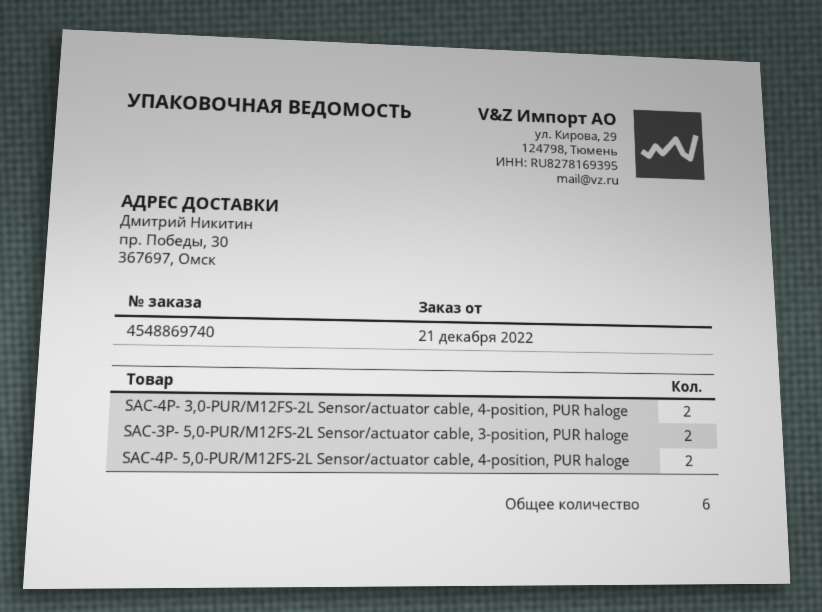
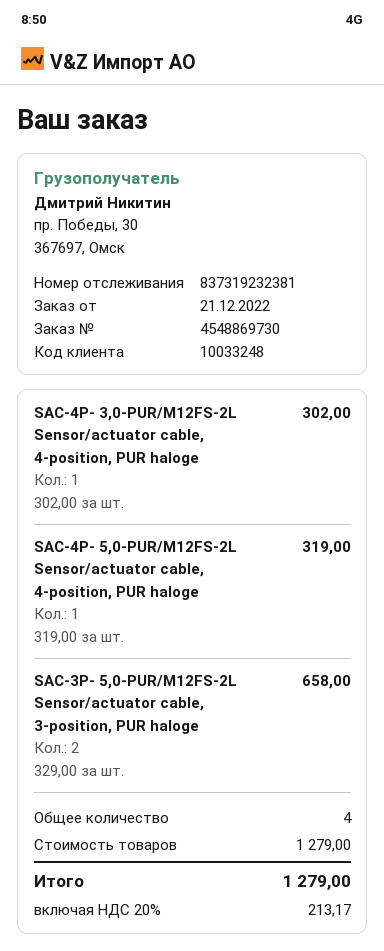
order number: 4548869740 -> 4548869730
SAC-4P- 3,0-PUR/M12FS-2L Sensor/actuator cable, 4-position, PUR haloge: 2 -> 1
SAC-4P- 5,0-PUR/M12FS-2L Sensor/actuator cable, 4-position, PUR haloge: 2 -> 1
total quantity: 6 -> 4

